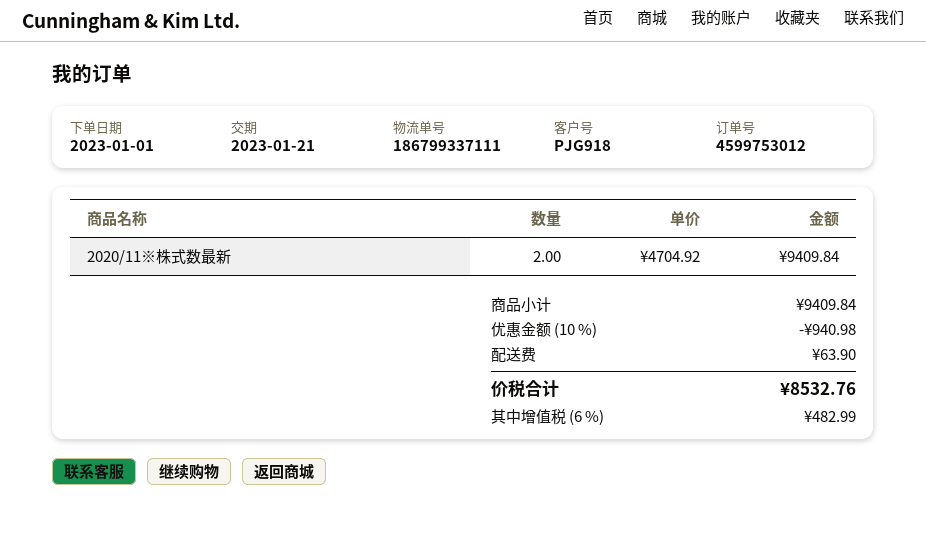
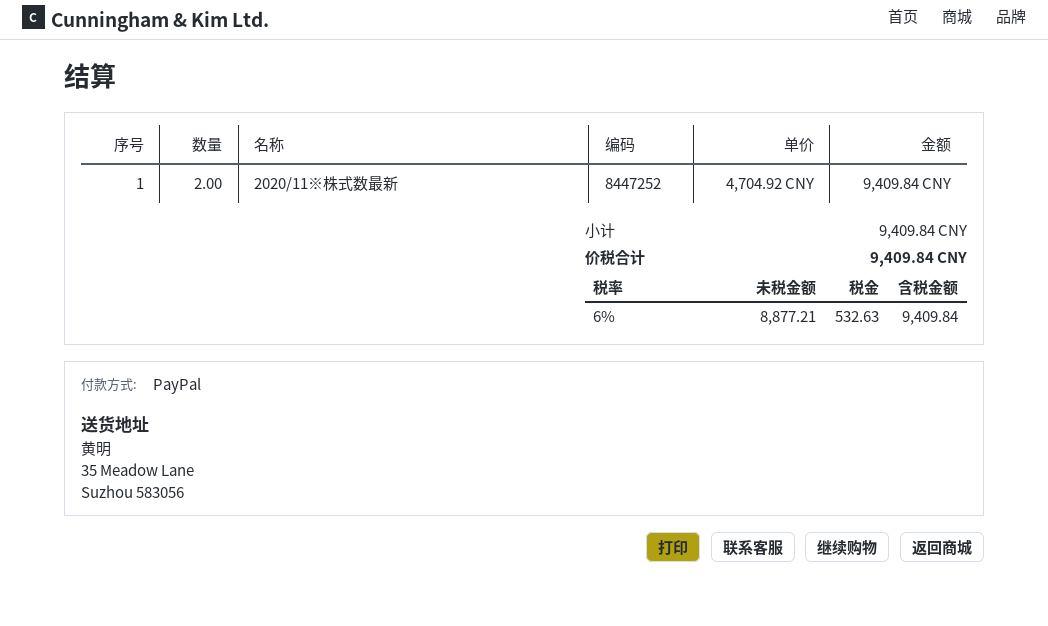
discount: 10% = 940.98 -> none
shipping: 63.90 -> none
tax: 6% = 482.99 -> 6% = 532.63
total: 8532.76 -> 9409.84

